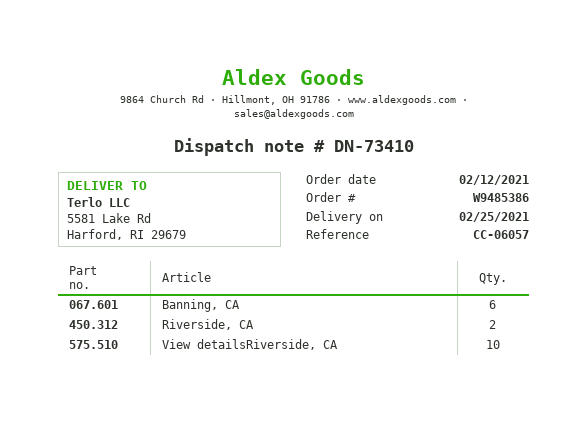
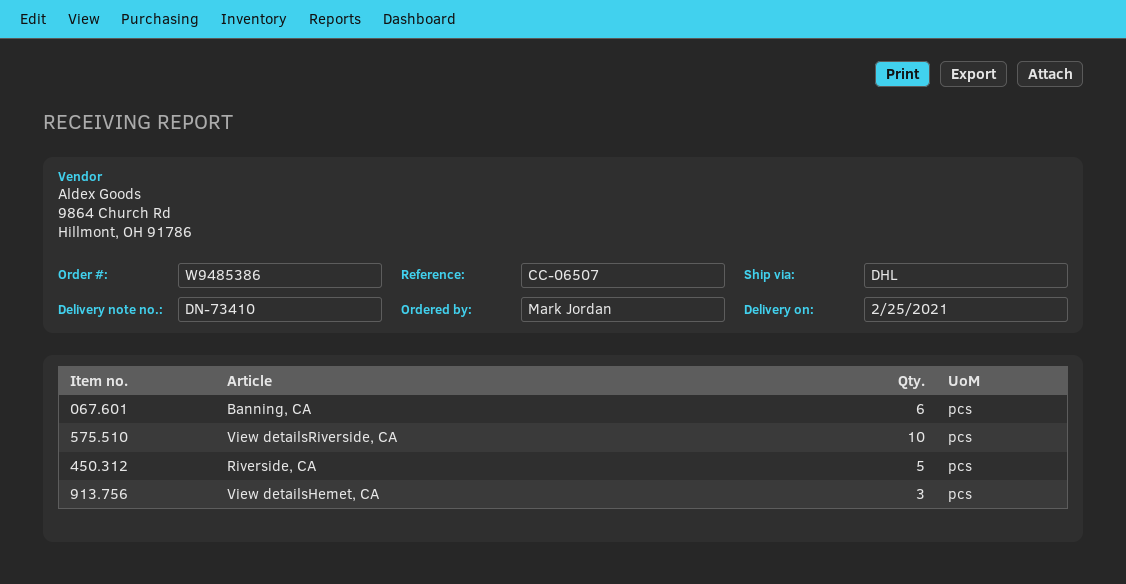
reference: CC-06057 -> CC-06507
Riverside, CA: 2 -> 5
View detailsHemet, CA: none -> 3

